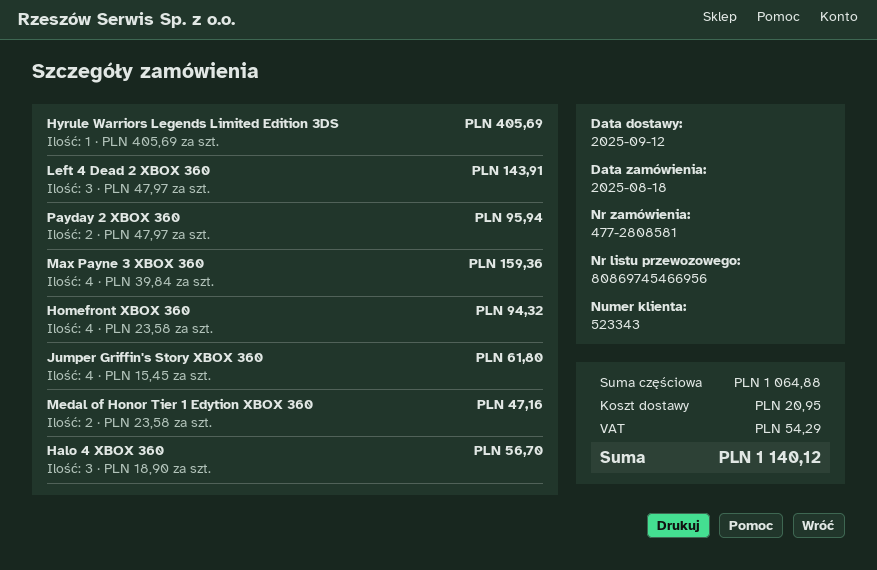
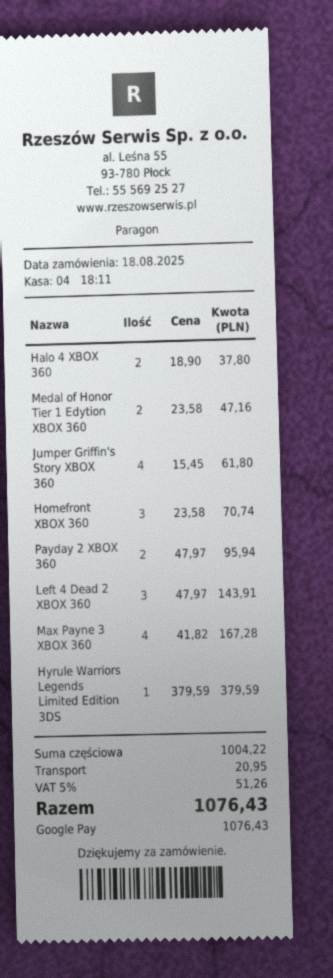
Hyrule Warriors Legends Limited Edition 3DS: 1 x 405.69 = 405.69 -> 1 x 379.59 = 379.59
Max Payne 3 XBOX 360: 4 x 39.84 = 159.36 -> 4 x 41.82 = 167.28
Homefront XBOX 360: 4 x 23.58 = 94.32 -> 3 x 23.58 = 70.74
Halo 4 XBOX 360: 3 x 18.90 = 56.70 -> 2 x 18.90 = 37.80
subtotal: 1064.88 -> 1004.22
tax: 54.29 -> 51.26
total: 1140.12 -> 1076.43

